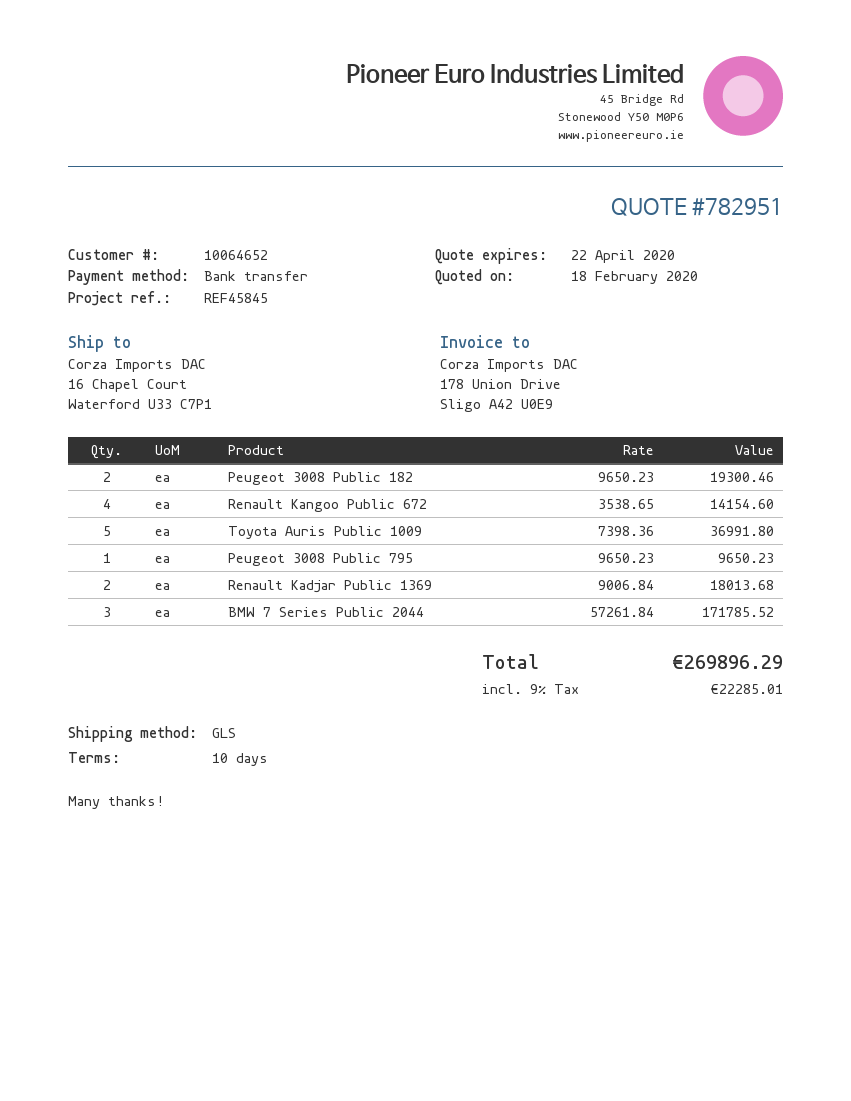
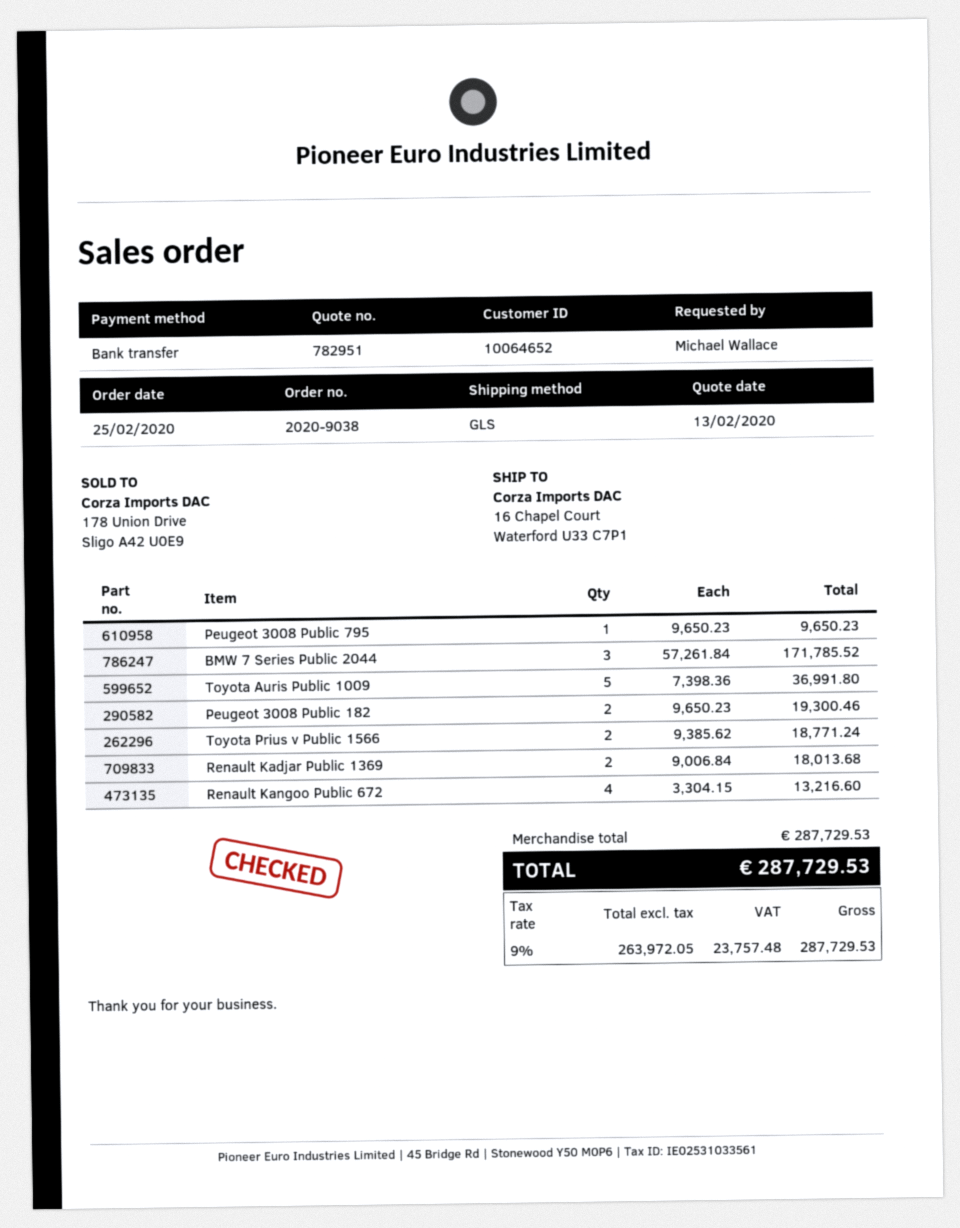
quote date: 2020-02-18 -> 2020-02-13
Renault Kangoo Public 672: 4 x 3538.65 = 14154.60 -> 4 x 3304.15 = 13216.60
Toyota Prius v Public 1566: none -> 2 x 9385.62 = 18771.24
tax: 9% = 22285.01 -> 9% = 23757.48
total: 269896.29 -> 287729.53

